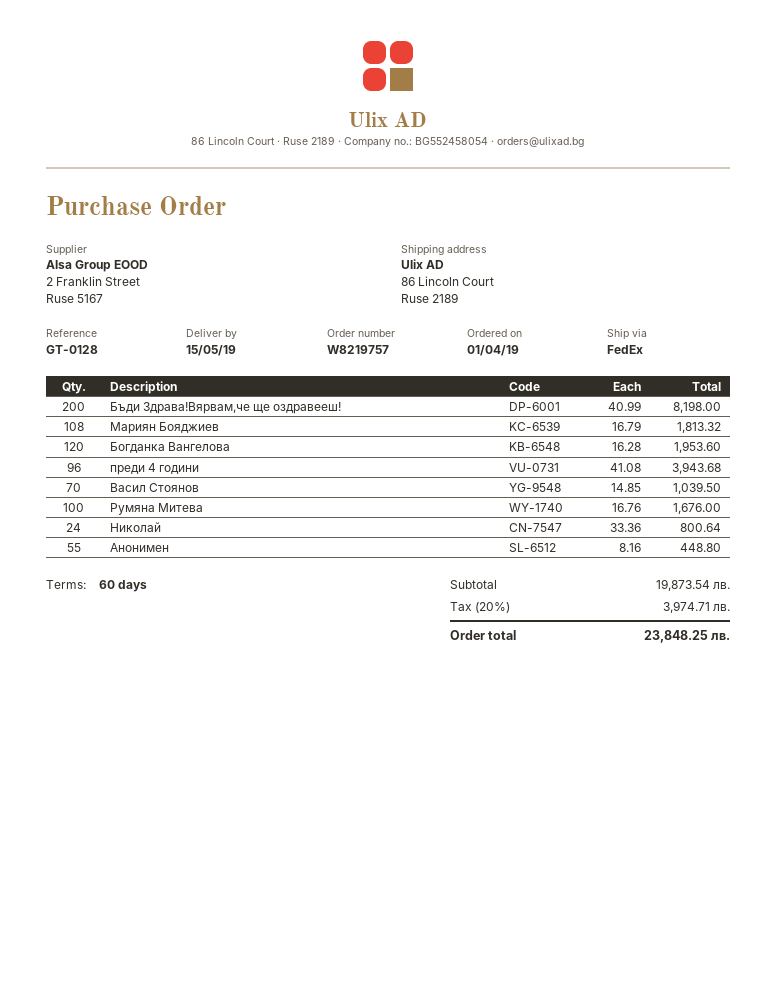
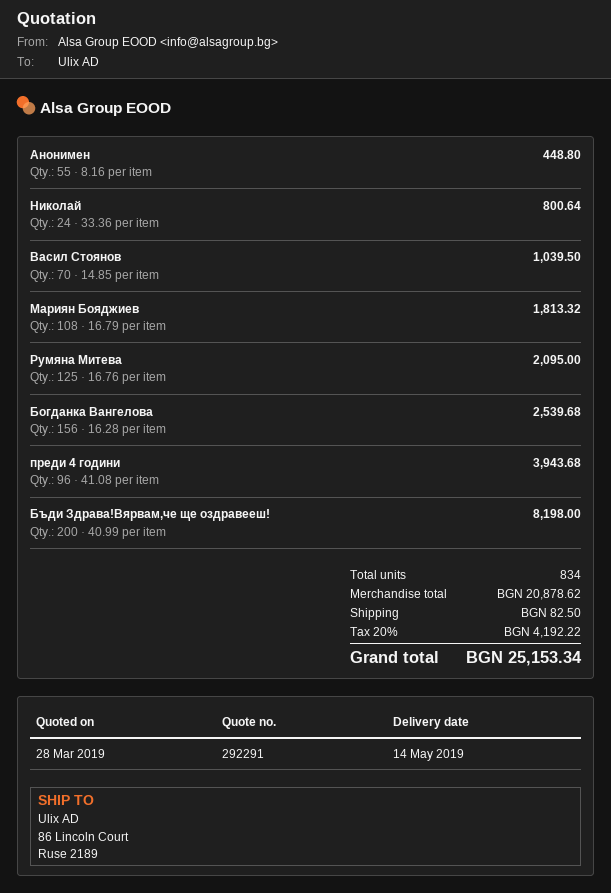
delivery date: 2019-05-15 -> 2019-05-14
Богданка Вангелова: 120 x 16.28 = 1953.60 -> 156 x 16.28 = 2539.68
Румяна Митева: 100 x 16.76 = 1676.00 -> 125 x 16.76 = 2095.00
subtotal: 19873.54 -> 20878.62
shipping: none -> 82.50
tax: 20% = 3974.71 -> 20% = 4192.22
total: 23848.25 -> 25153.34

